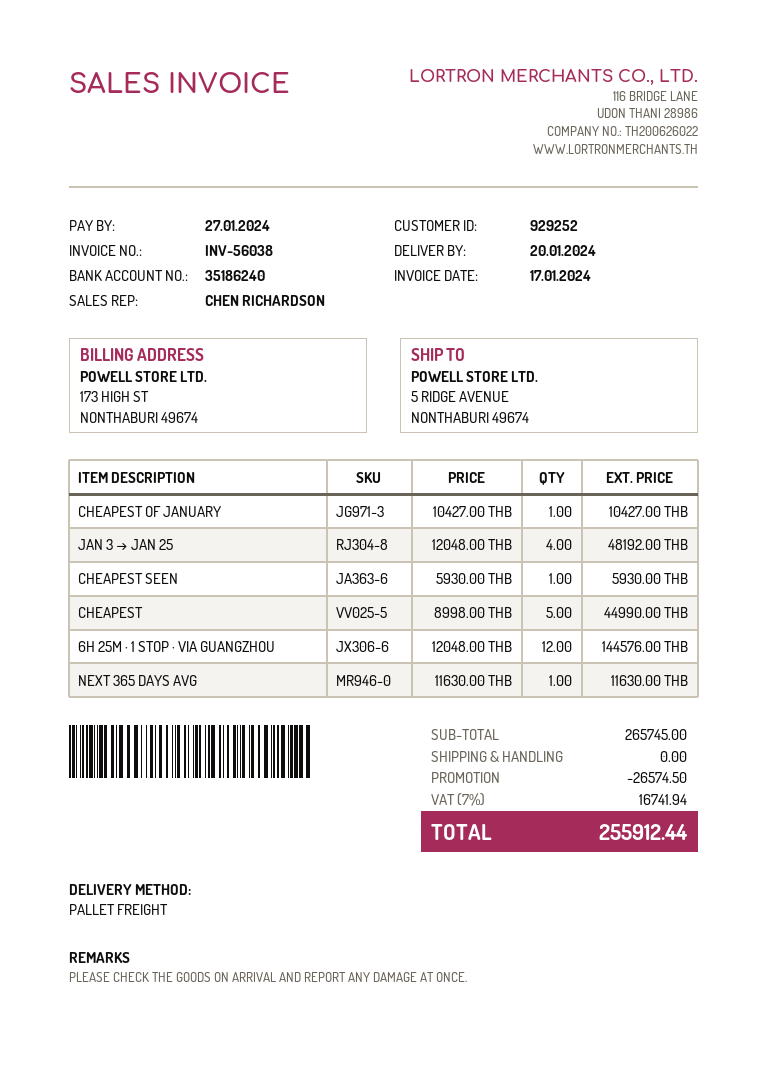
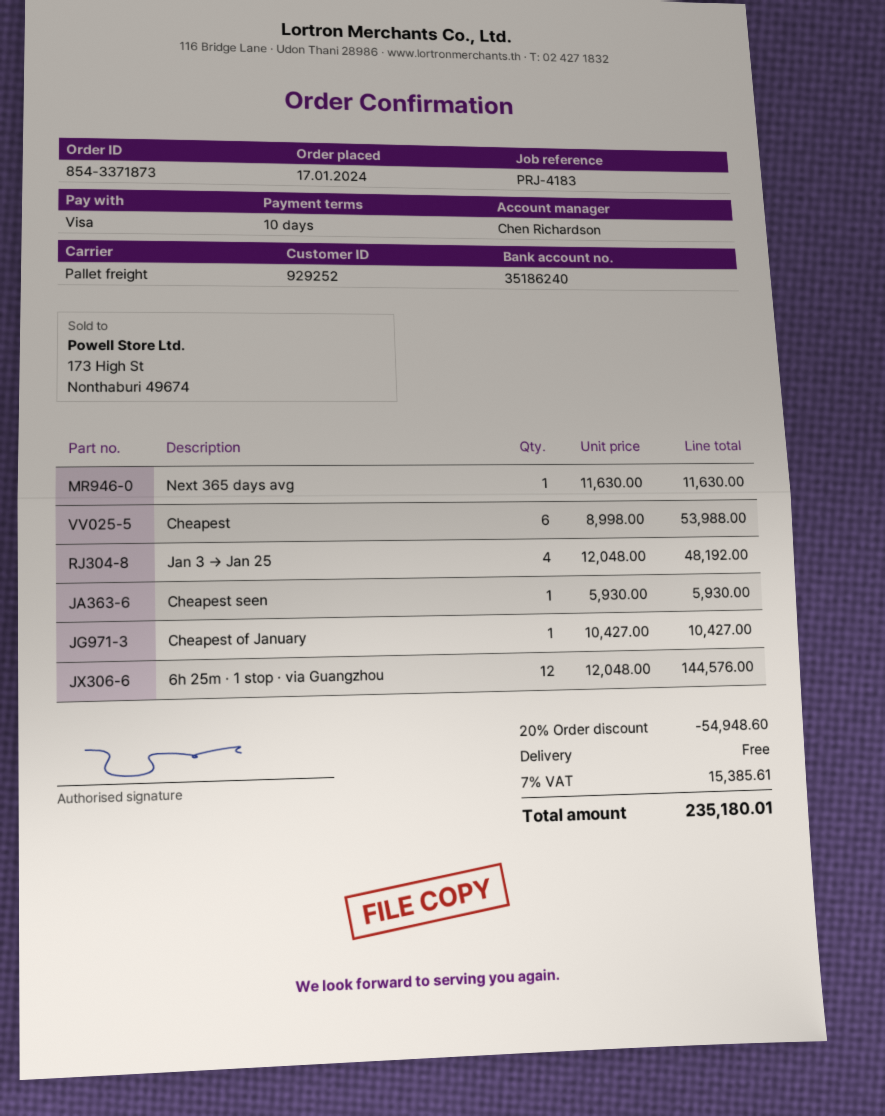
CHEAPEST: 5 x 8998.00 = 44990.00 -> 6 x 8998.00 = 53988.00
discount: 26574.50 -> 54948.60
tax: 7% = 16741.94 -> 7% = 15385.61
total: 255912.44 -> 235180.01

